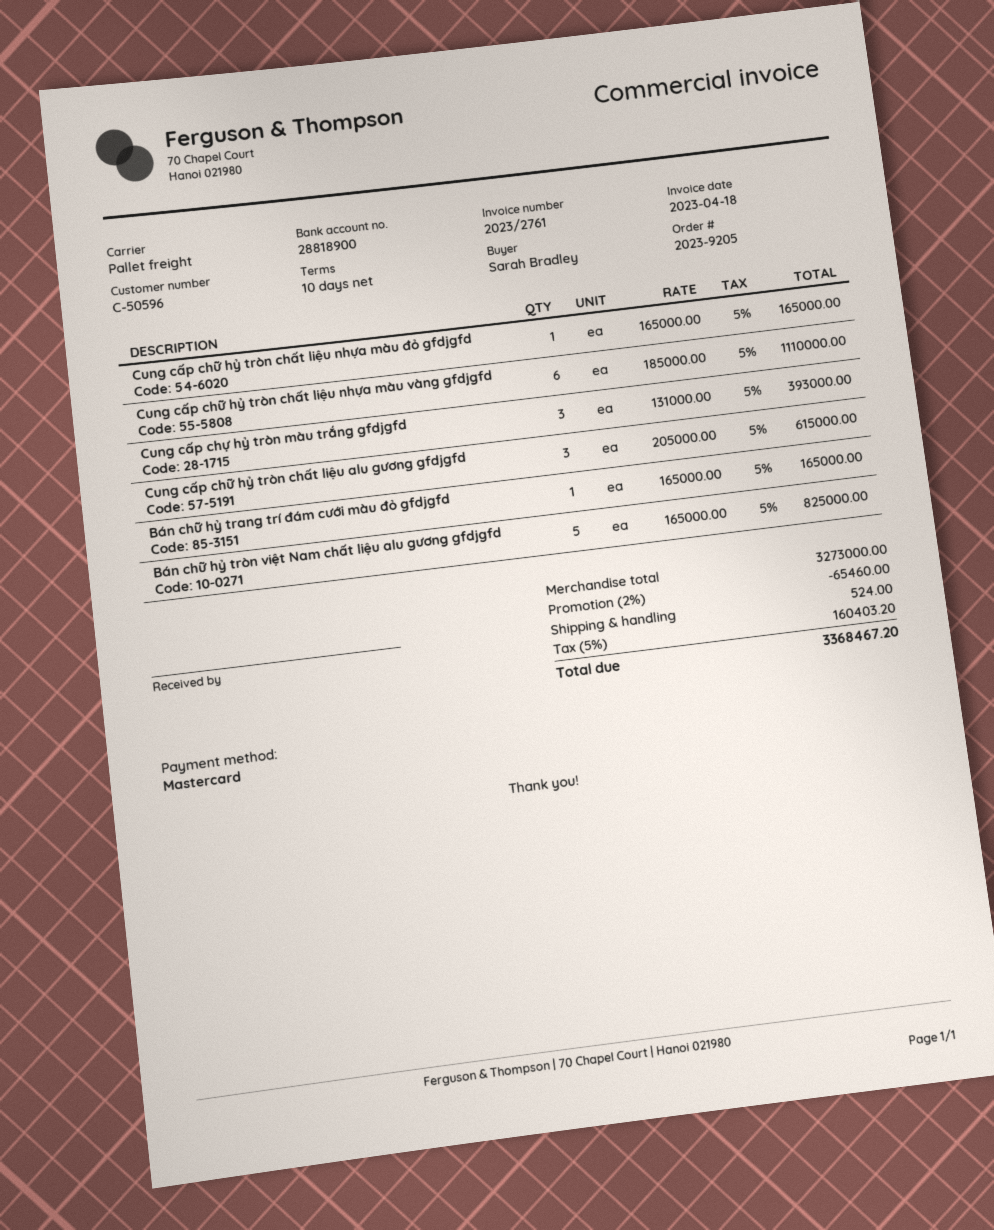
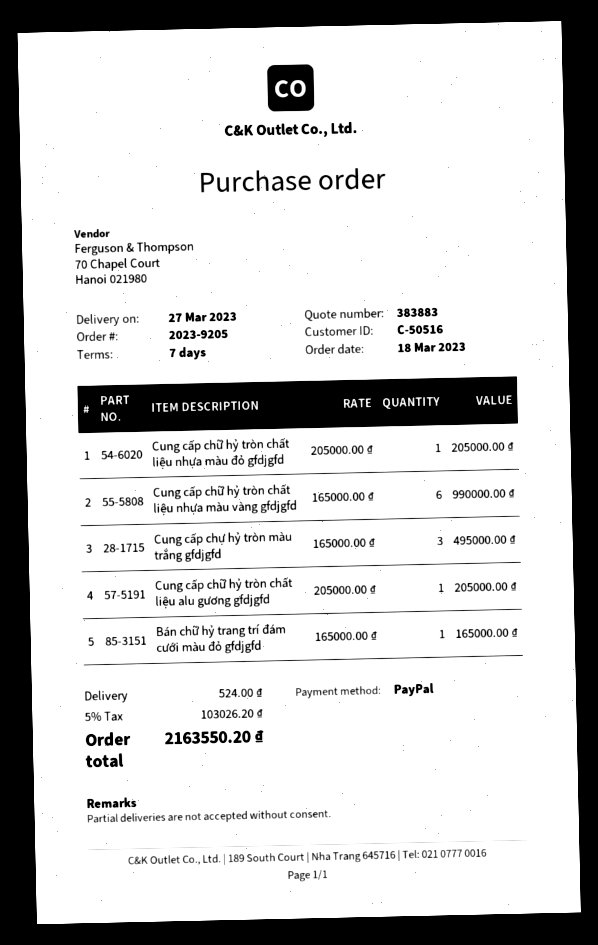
payment terms: 10 days -> 7 days
customer number: C-50596 -> C-50516
payment method: Mastercard -> PayPal
Cung cấp chữ hỷ tròn chất liệu nhựa màu đỏ gfdjgfd: 1 x 165000.00 = 165000.00 -> 1 x 205000.00 = 205000.00
Cung cấp chữ hỷ tròn chất liệu nhựa màu vàng gfdjgfd: 6 x 185000.00 = 1110000.00 -> 6 x 165000.00 = 990000.00
Cung cấp chự hỷ tròn màu trắng gfdjgfd: 3 x 131000.00 = 393000.00 -> 3 x 165000.00 = 495000.00
Cung cấp chữ hỷ tròn chất liệu alu gương gfdjgfd: 3 x 205000.00 = 615000.00 -> 1 x 205000.00 = 205000.00
Bán chữ hỷ tròn việt Nam chất liệu alu gương gfdjgfd: 5 x 165000.00 = 825000.00 -> none
discount: 2% = 65460.00 -> none
tax: 5% = 160403.20 -> 5% = 103026.20
total: 3368467.20 -> 2163550.20

